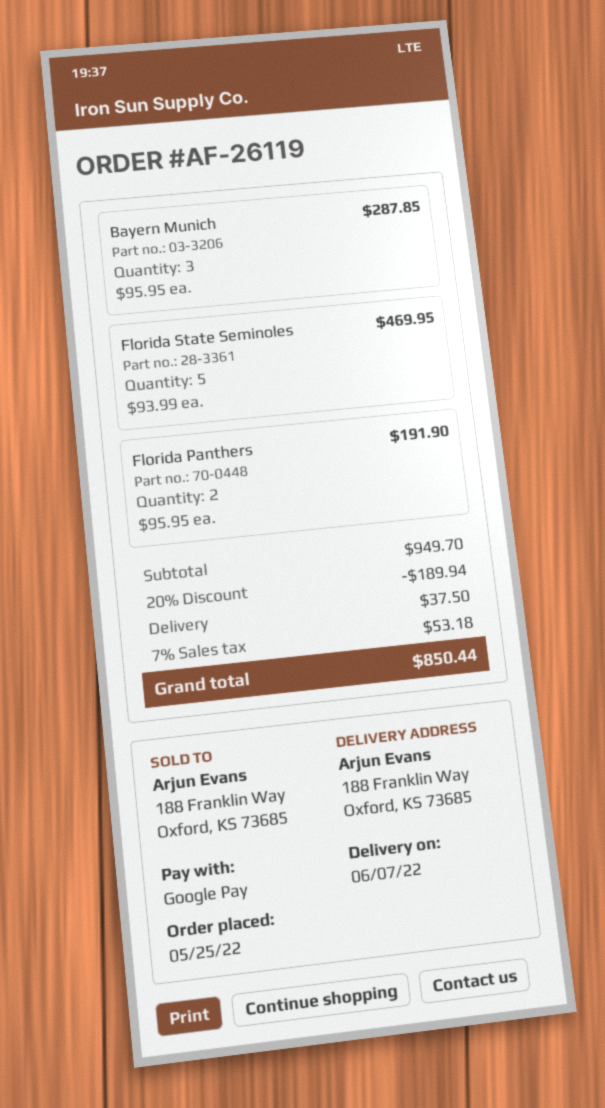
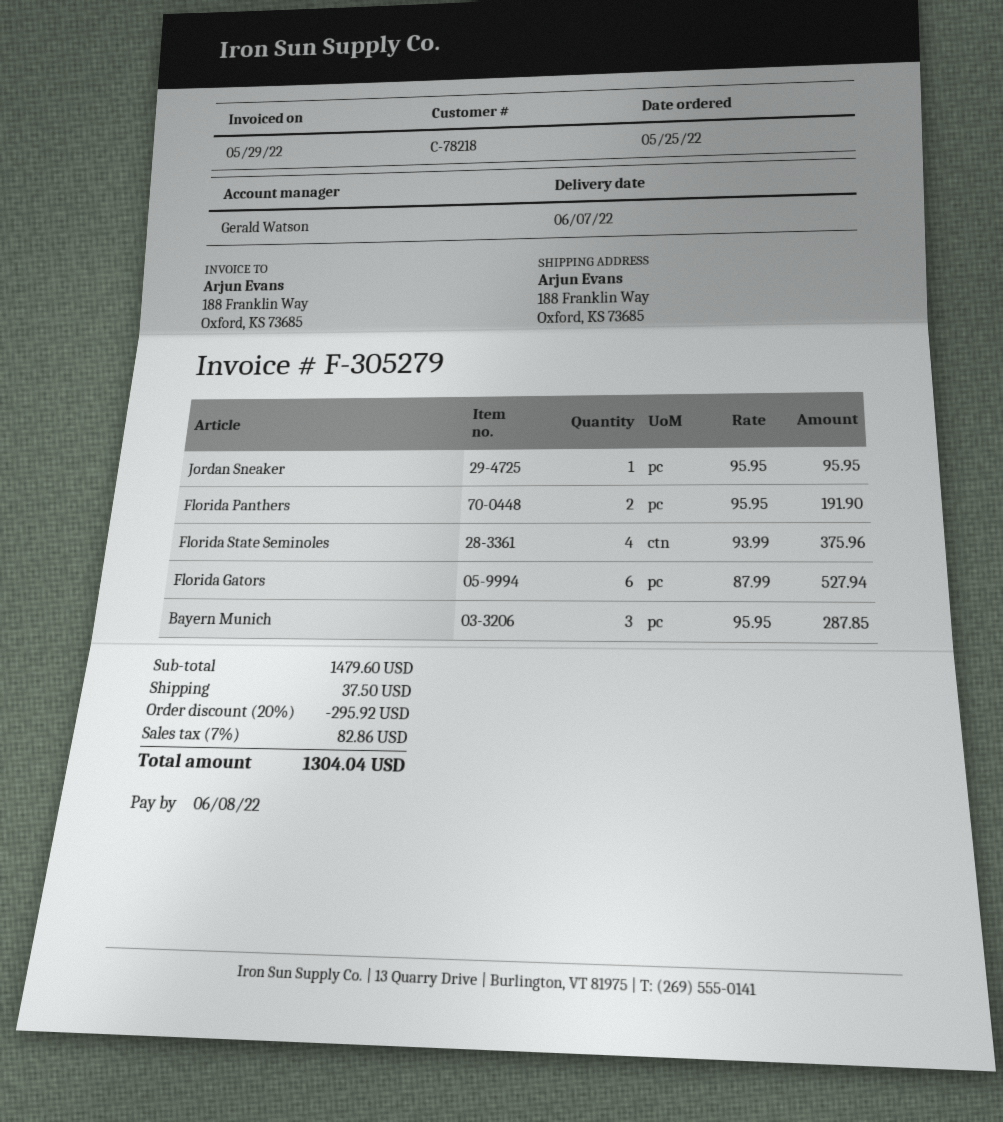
Florida State Seminoles: 5 x 93.99 = 469.95 -> 4 x 93.99 = 375.96
Jordan Sneaker: none -> 1 x 95.95 = 95.95
Florida Gators: none -> 6 x 87.99 = 527.94
subtotal: 949.70 -> 1479.60
discount: 20% = 189.94 -> 20% = 295.92
tax: 7% = 53.18 -> 7% = 82.86
total: 850.44 -> 1304.04

